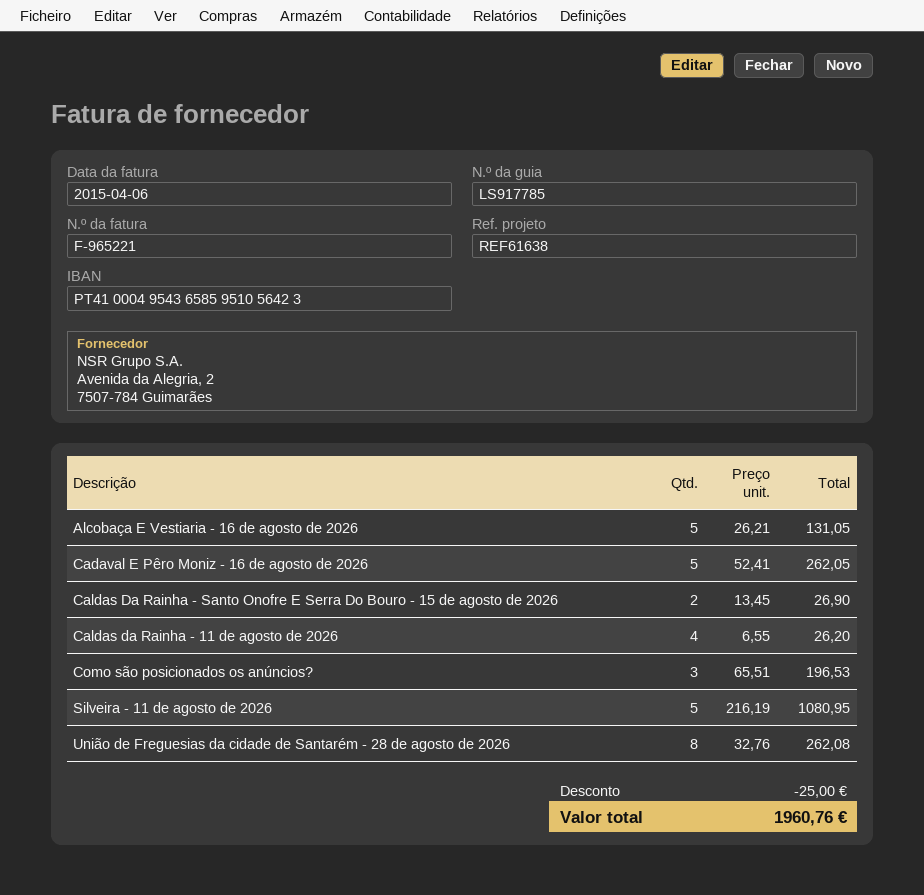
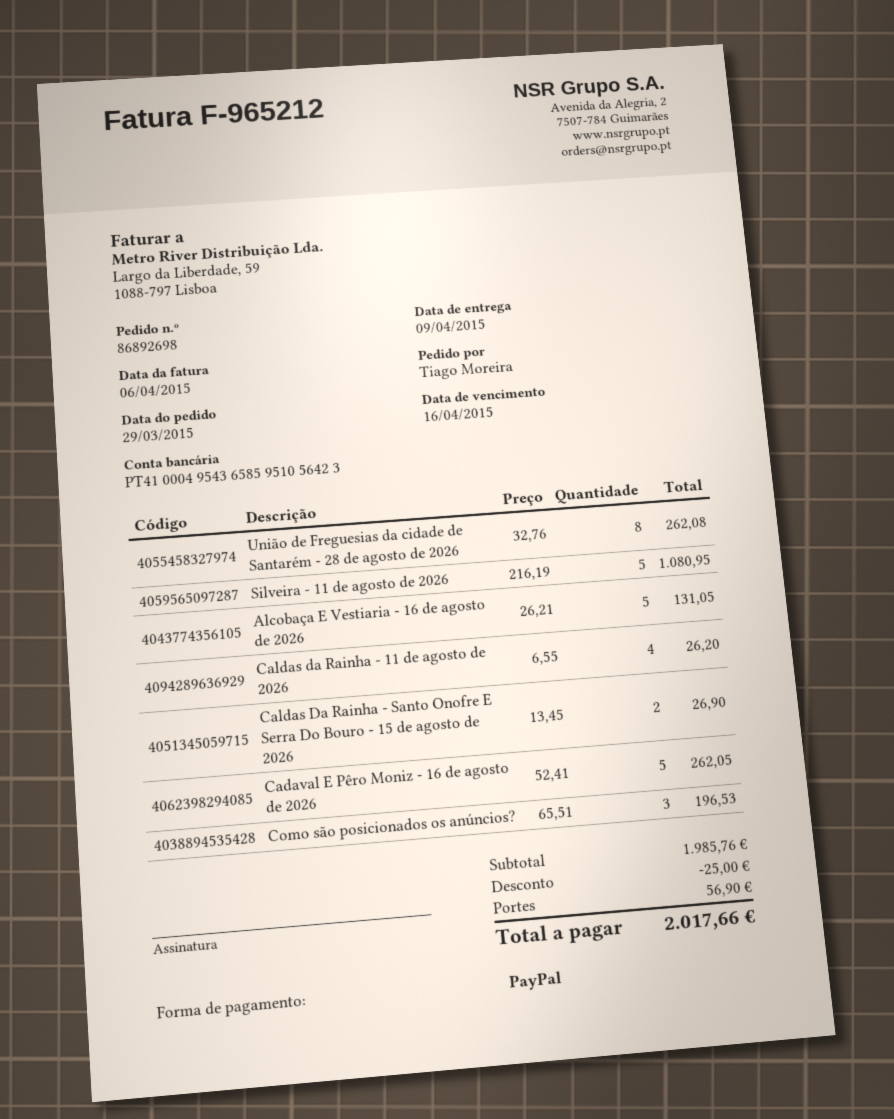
invoice number: F-965221 -> F-965212
shipping: none -> 56.90
total: 1960.76 -> 2017.66

